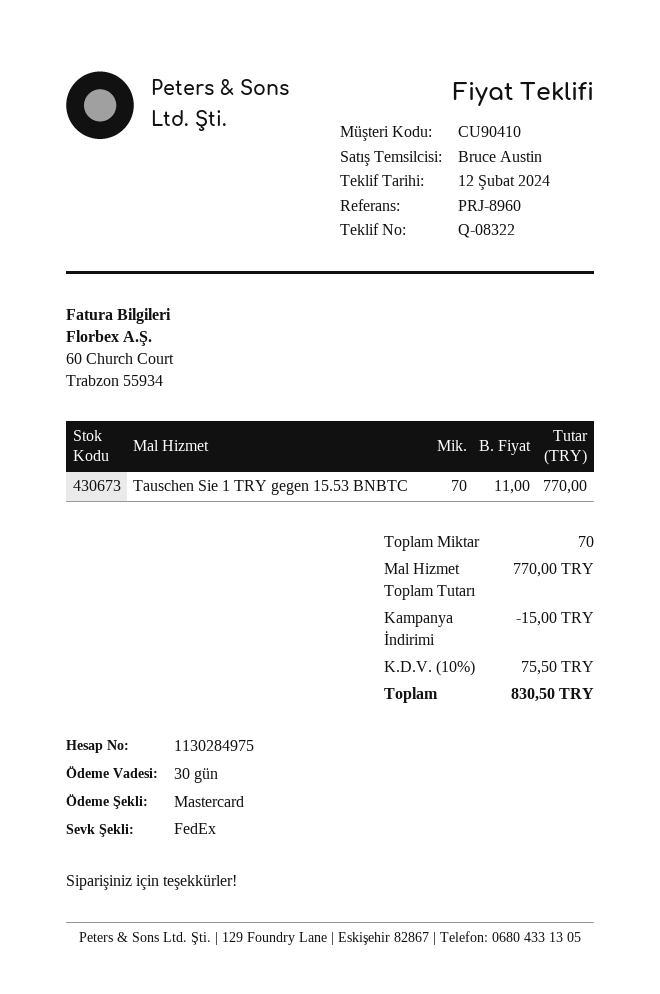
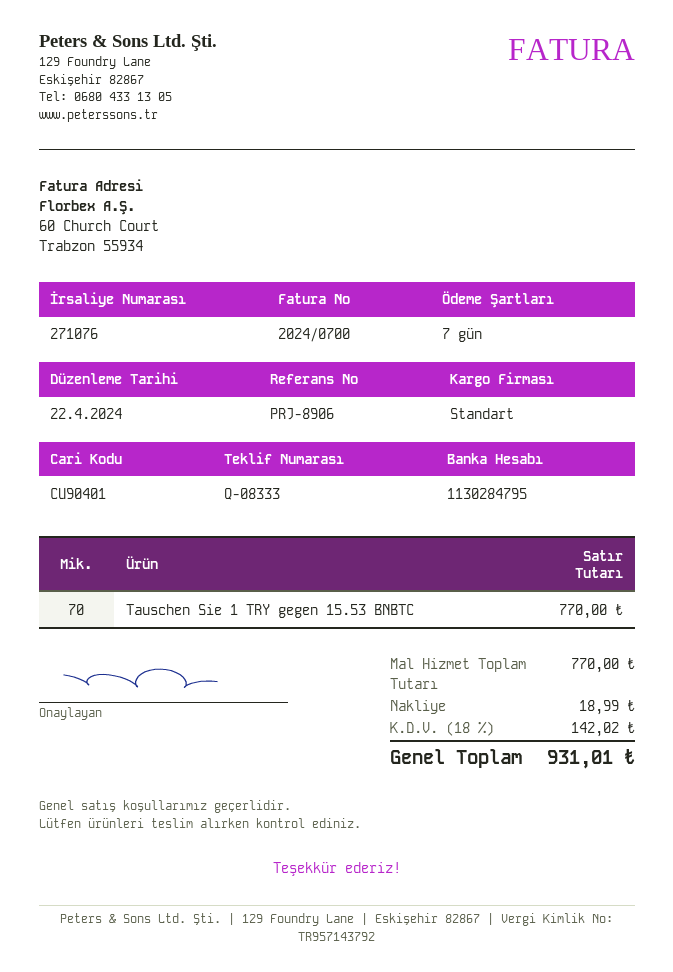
quote number: Q-08322 -> Q-08333
payment terms: 30 days -> 7 days
customer number: CU90410 -> CU90401
reference: PRJ-8960 -> PRJ-8906
bank account: 1130284975 -> 1130284795
shipping method: FedEx -> standard
discount: 15.00 -> none
shipping: none -> 18.99
tax: 10% = 75.50 -> 18% = 142.02
total: 830.50 -> 931.01

